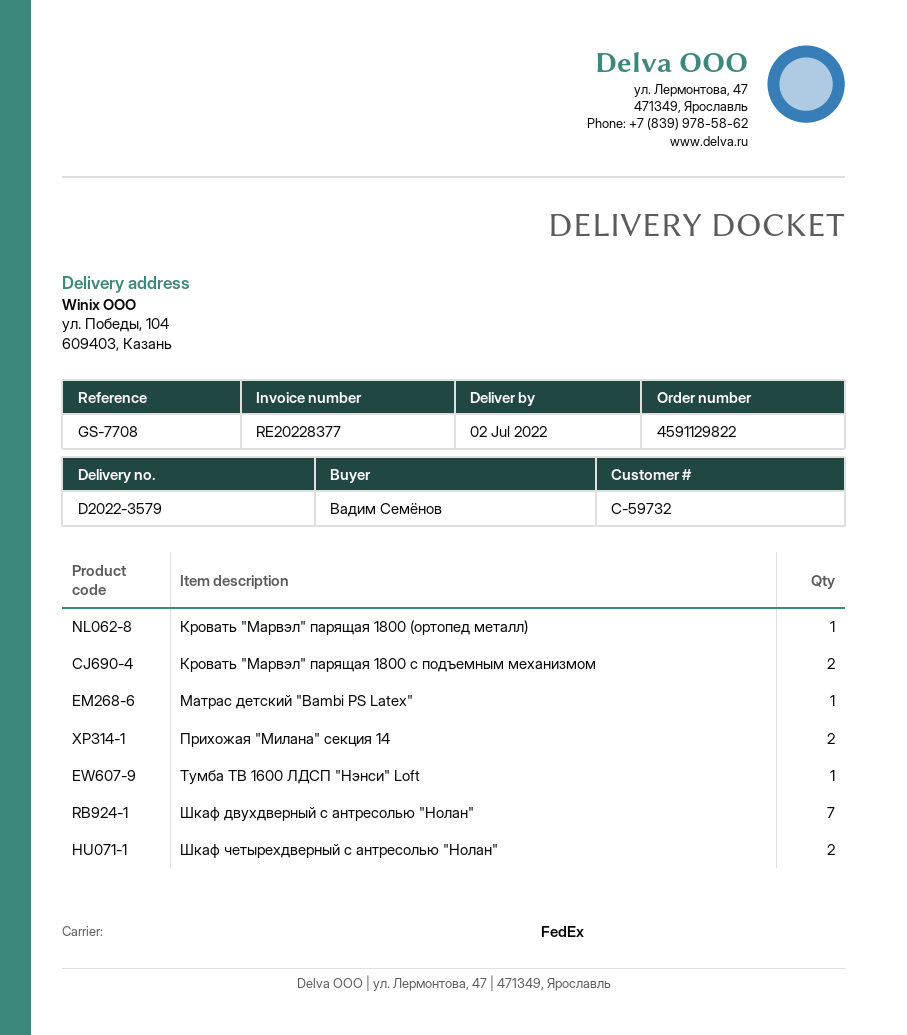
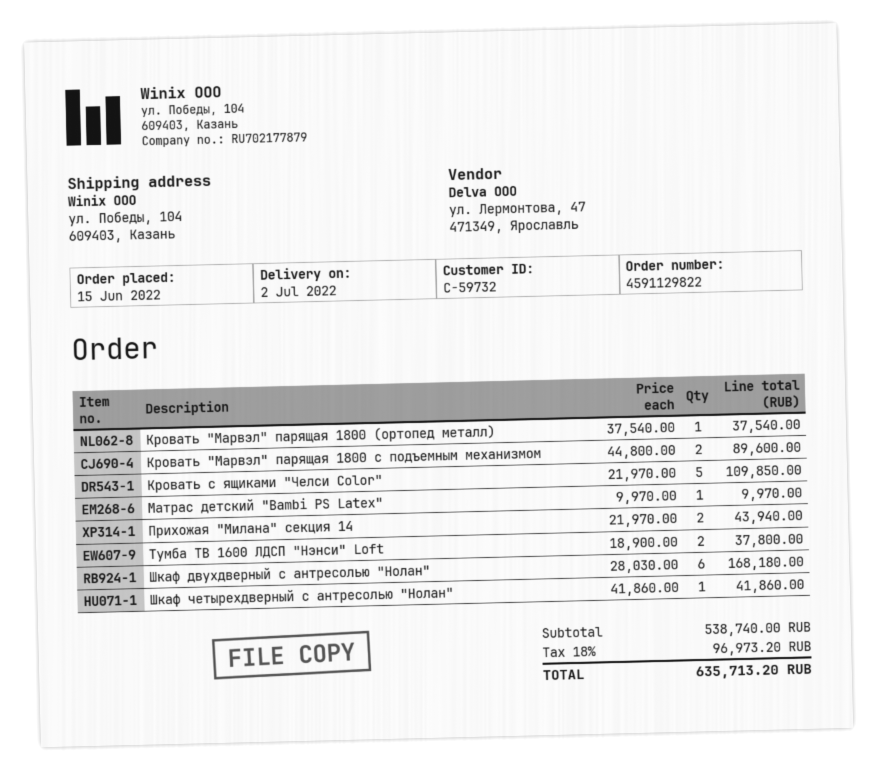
Тумба ТВ 1600 ЛДСП "Нэнси" Loft: 1 -> 2
Шкаф двухдверный с антресолью "Нолан": 7 -> 6
Шкаф четырехдверный с антресолью "Нолан": 2 -> 1
Кровать с ящиками "Челси Color": none -> 5

